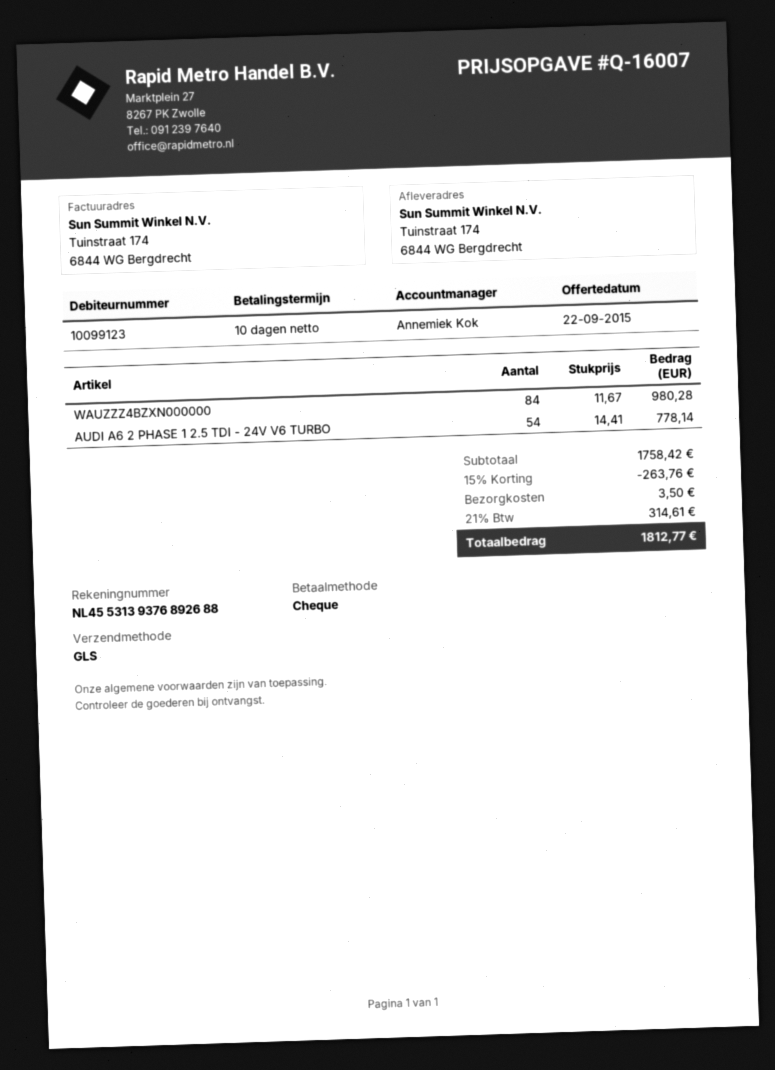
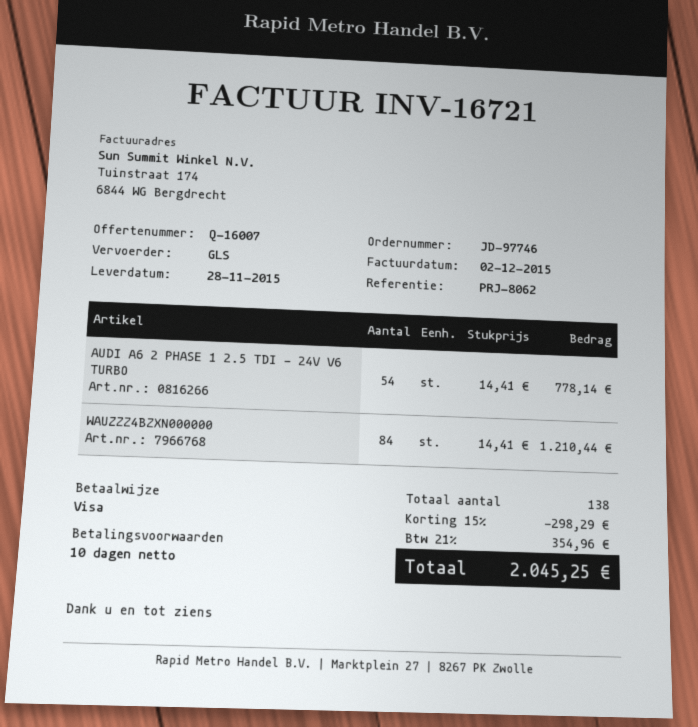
payment method: cheque -> Visa
WAUZZZ4BZXN000000: 84 x 11.67 = 980.28 -> 84 x 14.41 = 1210.44
discount: 15% = 263.76 -> 15% = 298.29
shipping: 3.50 -> none
tax: 21% = 314.61 -> 21% = 354.96
total: 1812.77 -> 2045.25

